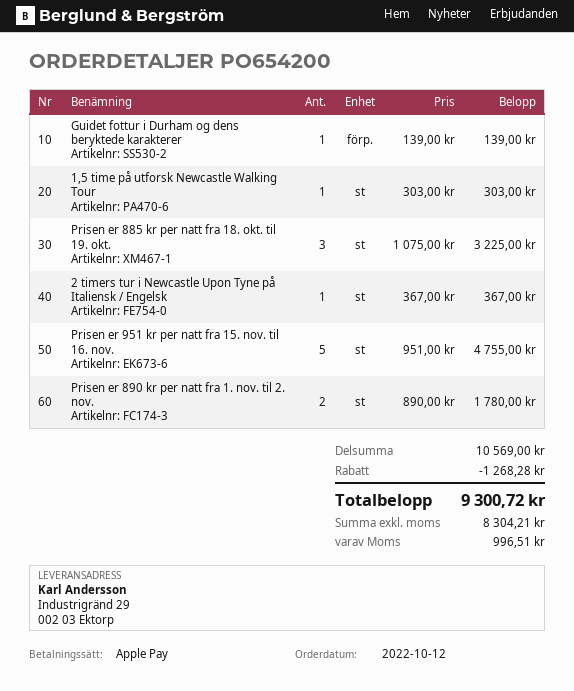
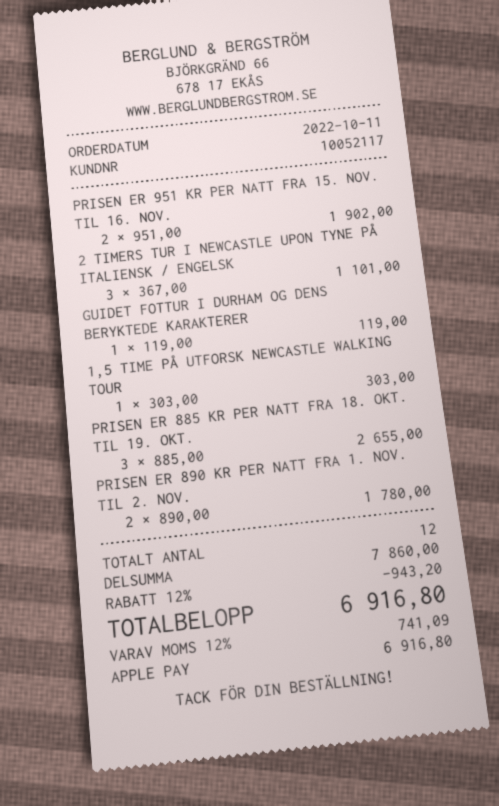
order date: 2022-10-12 -> 2022-10-11
Guidet fottur i Durham og dens beryktede karakterer: 1 x 139.00 = 139.00 -> 1 x 119.00 = 119.00
Prisen er 885 kr per natt fra 18. okt. til 19. okt.: 3 x 1075.00 = 3225.00 -> 3 x 885.00 = 2655.00
2 timers tur i Newcastle Upon Tyne på Italiensk / Engelsk: 1 x 367.00 = 367.00 -> 3 x 367.00 = 1101.00
Prisen er 951 kr per natt fra 15. nov. til 16. nov.: 5 x 951.00 = 4755.00 -> 2 x 951.00 = 1902.00
subtotal: 10569.00 -> 7860.00
discount: 1268.28 -> 943.20
tax: 996.51 -> 741.09
total: 9300.72 -> 6916.80

